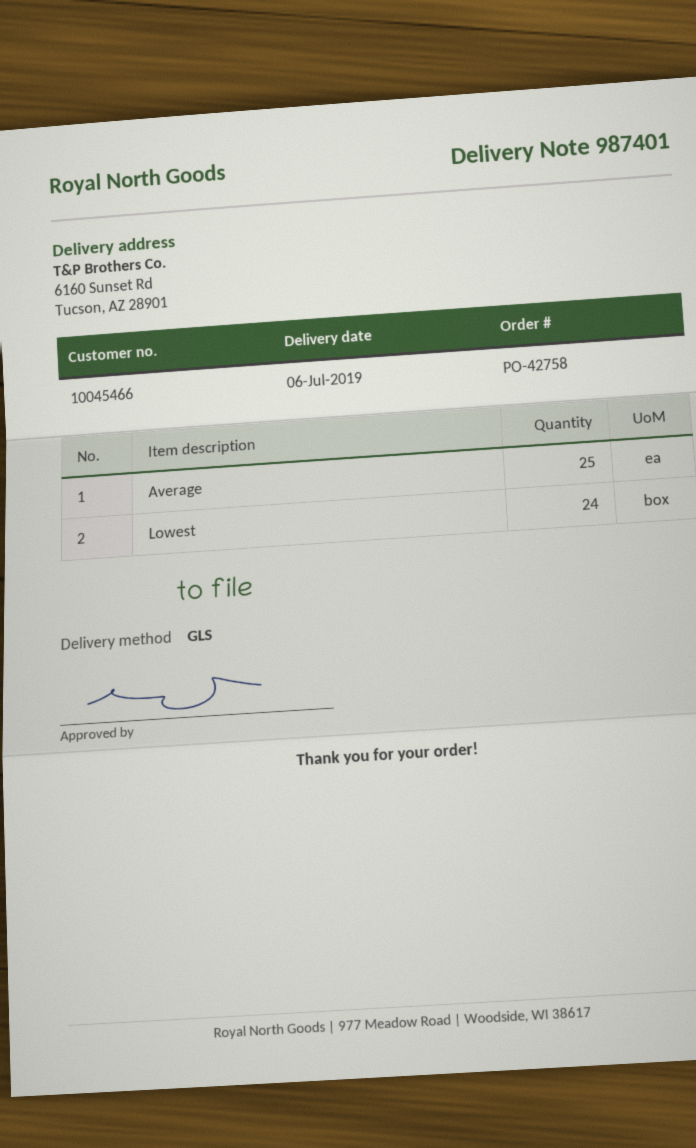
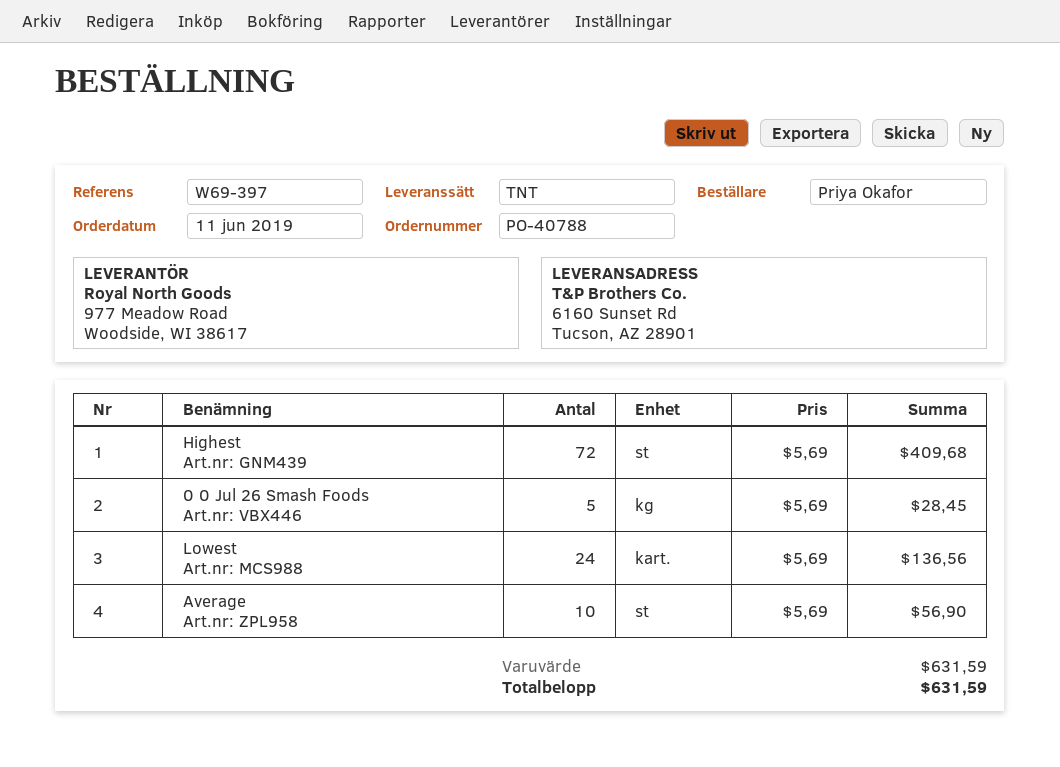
order number: PO-42758 -> PO-40788
shipping method: GLS -> TNT
Average: 25 -> 10
Highest: none -> 72
0 0 Jul 26 Smash Foods: none -> 5

